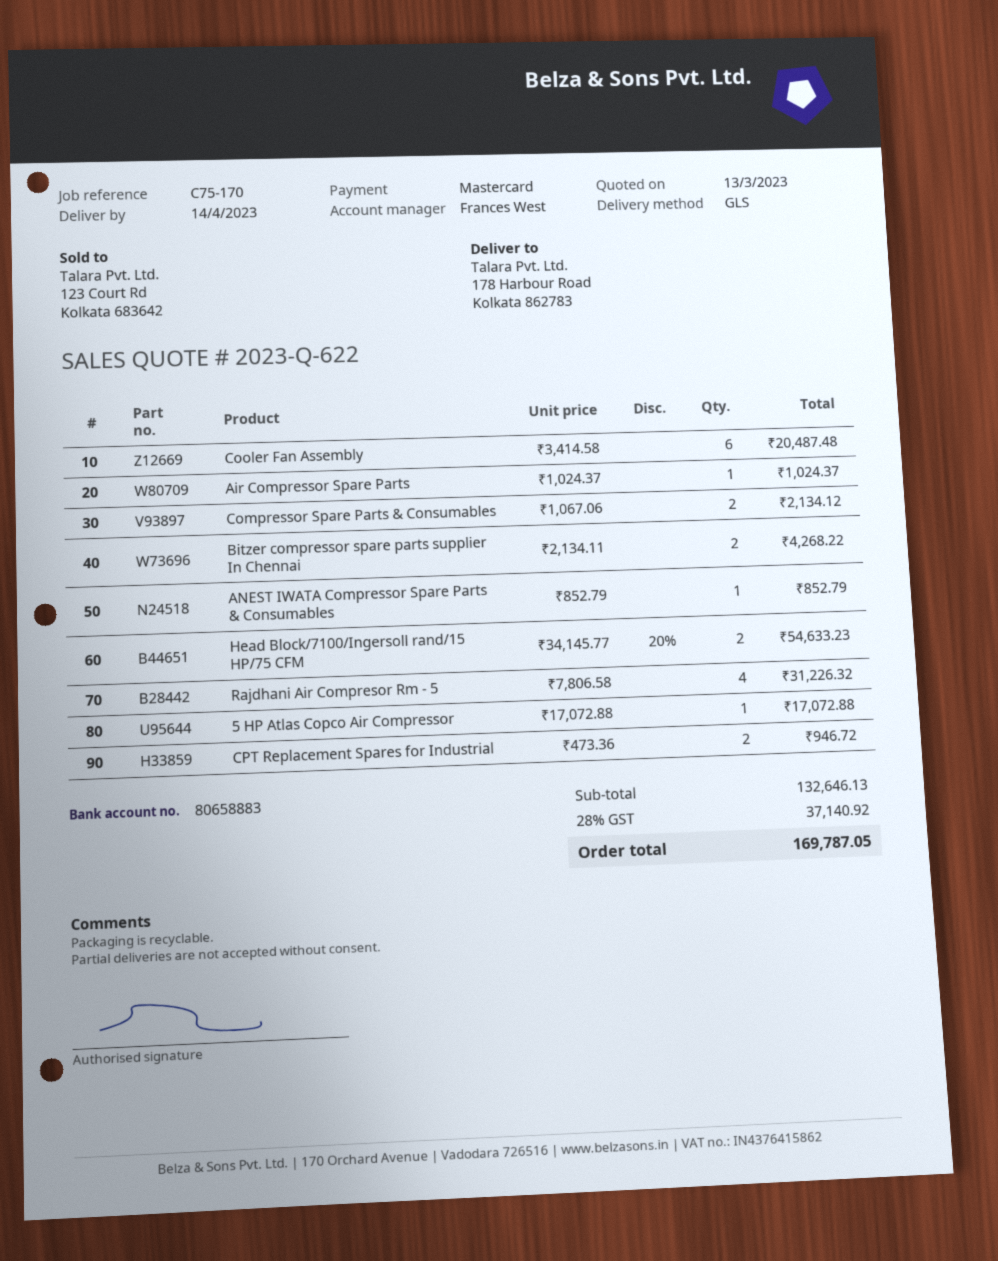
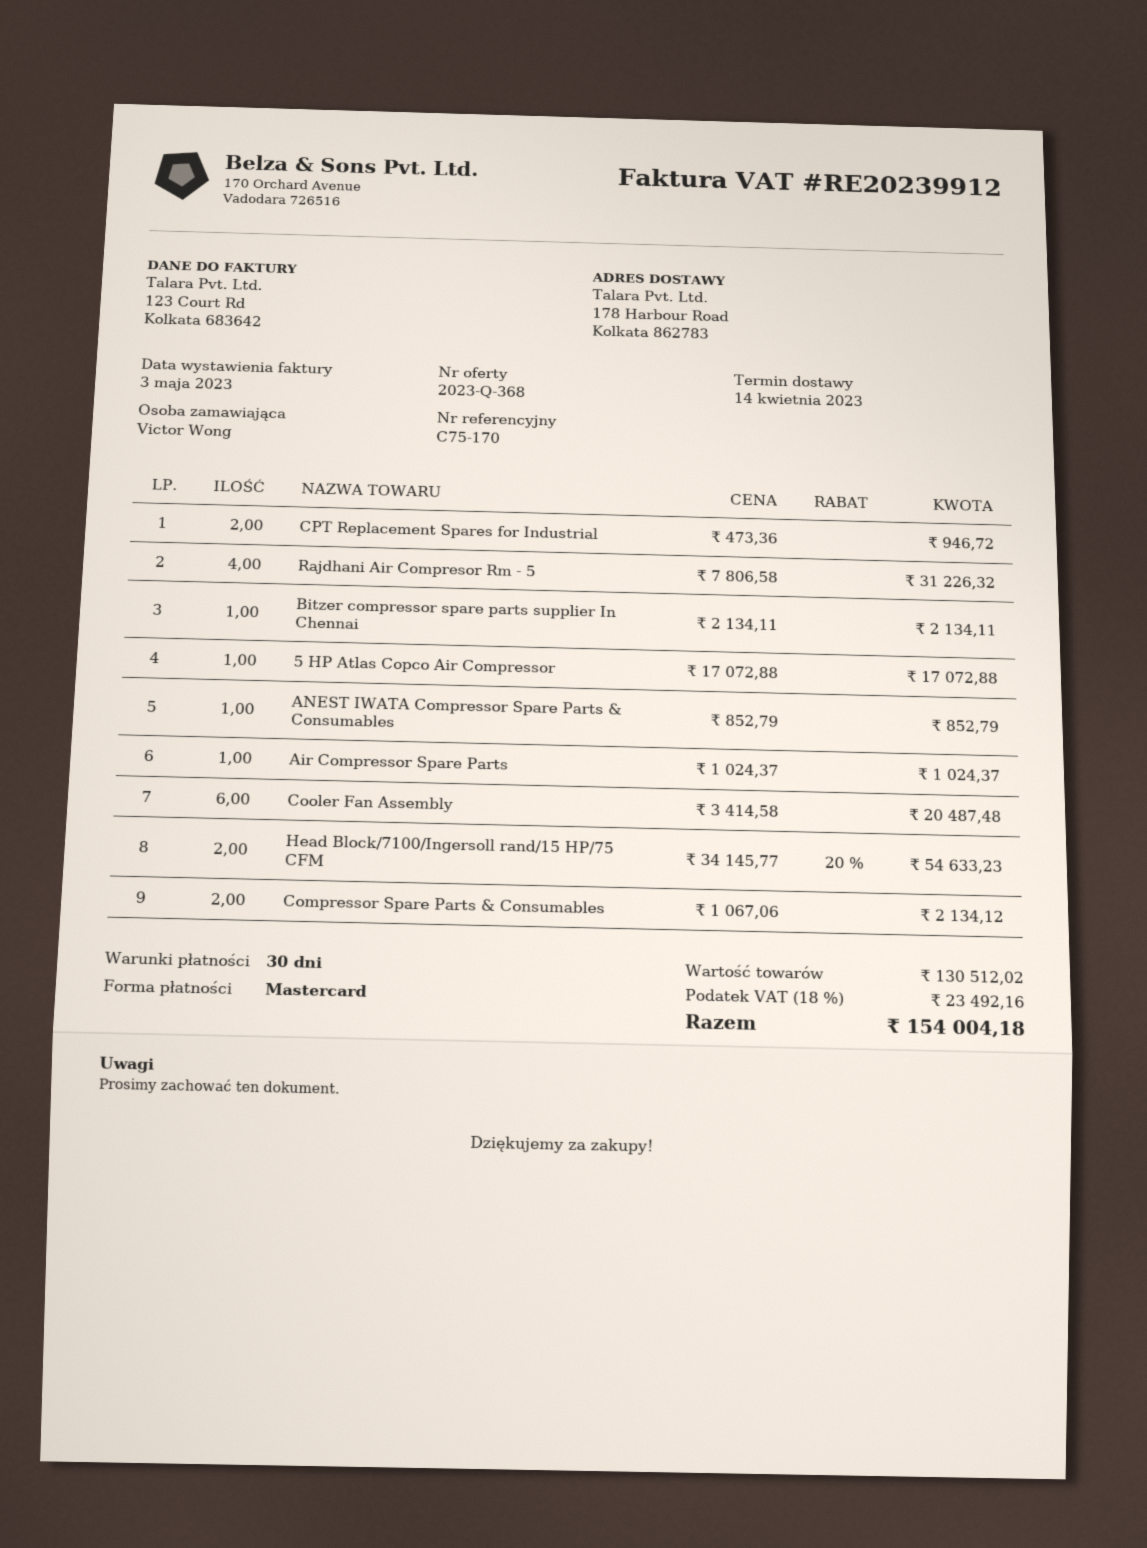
quote number: 2023-Q-622 -> 2023-Q-368
Bitzer compressor spare parts supplier In Chennai: 2 x 2134.11 = 4268.22 -> 1 x 2134.11 = 2134.11
subtotal: 132646.13 -> 130512.02
tax: 28% = 37140.92 -> 18% = 23492.16
total: 169787.05 -> 154004.18

